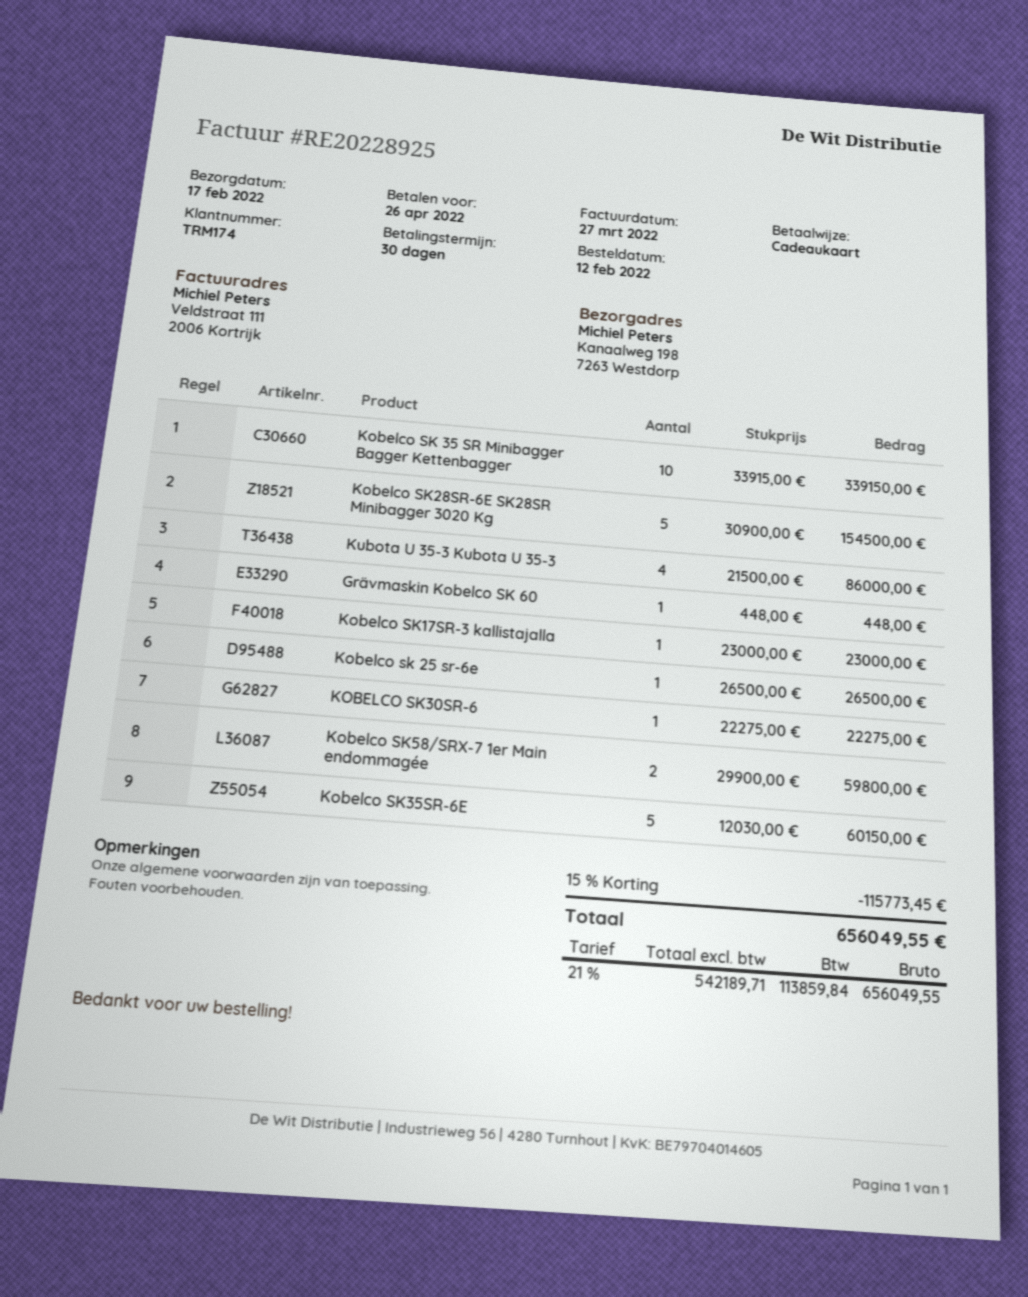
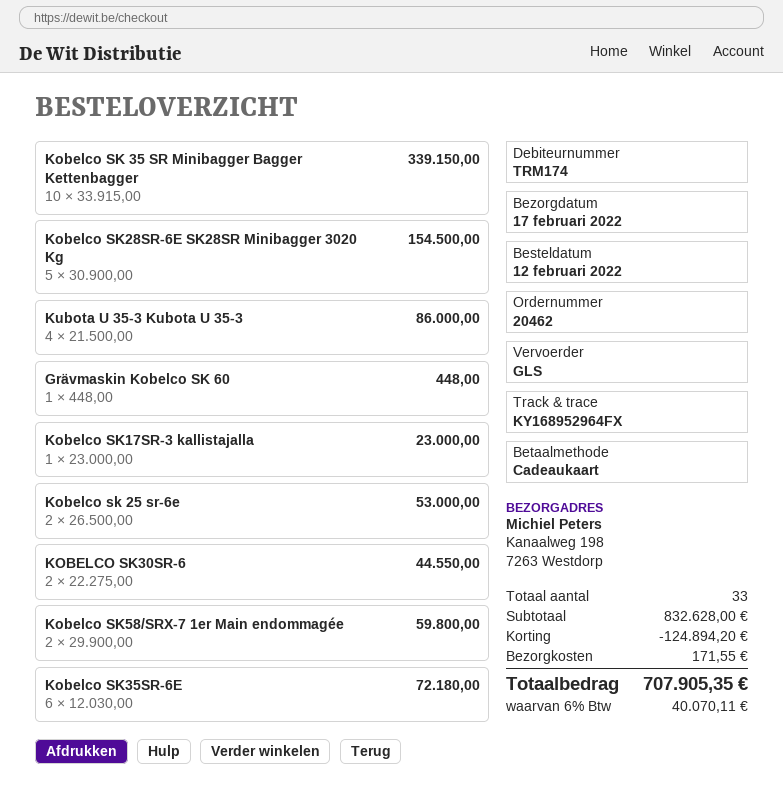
Kobelco sk 25 sr-6e: 1 x 26500.00 = 26500.00 -> 2 x 26500.00 = 53000.00
KOBELCO SK30SR-6: 1 x 22275.00 = 22275.00 -> 2 x 22275.00 = 44550.00
Kobelco SK35SR-6E: 5 x 12030.00 = 60150.00 -> 6 x 12030.00 = 72180.00
discount: 115773.45 -> 124894.20
shipping: none -> 171.55
tax: 21% = 113859.84 -> 6% = 40070.11
total: 656049.55 -> 707905.35

